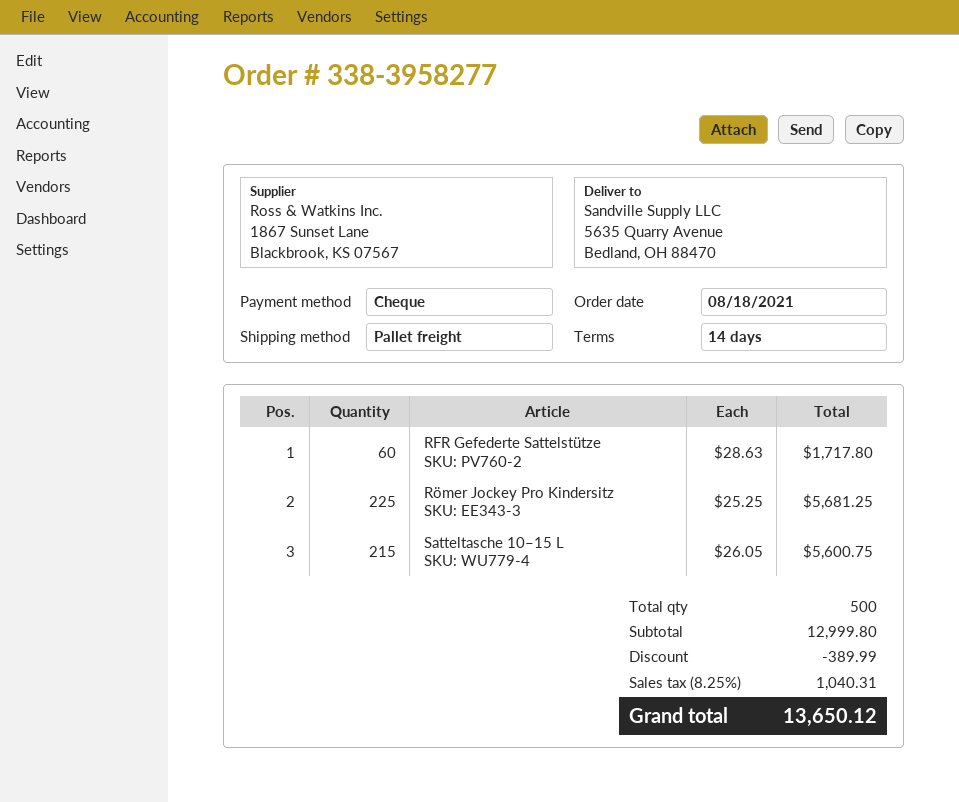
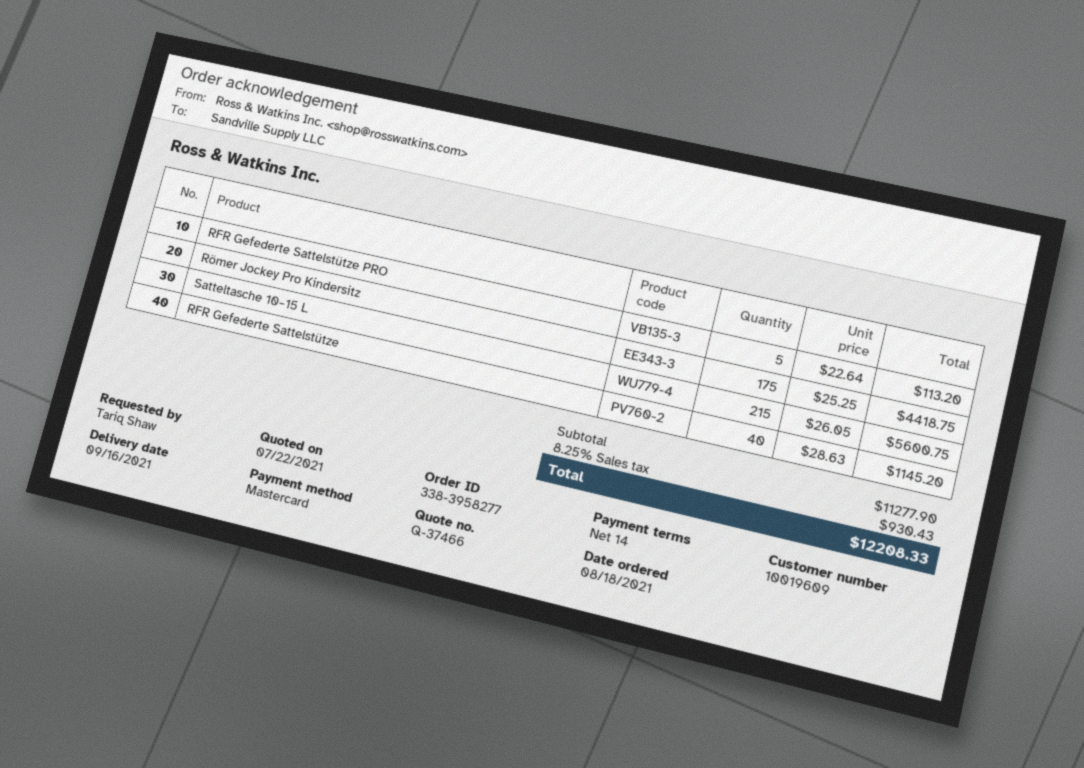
payment method: cheque -> Mastercard
RFR Gefederte Sattelstütze: 60 x 28.63 = 1717.80 -> 40 x 28.63 = 1145.20
Römer Jockey Pro Kindersitz: 225 x 25.25 = 5681.25 -> 175 x 25.25 = 4418.75
RFR Gefederte Sattelstütze PRO: none -> 5 x 22.64 = 113.20
subtotal: 12999.80 -> 11277.90
discount: 389.99 -> none
tax: 8.25% = 1040.31 -> 8.25% = 930.43
total: 13650.12 -> 12208.33

